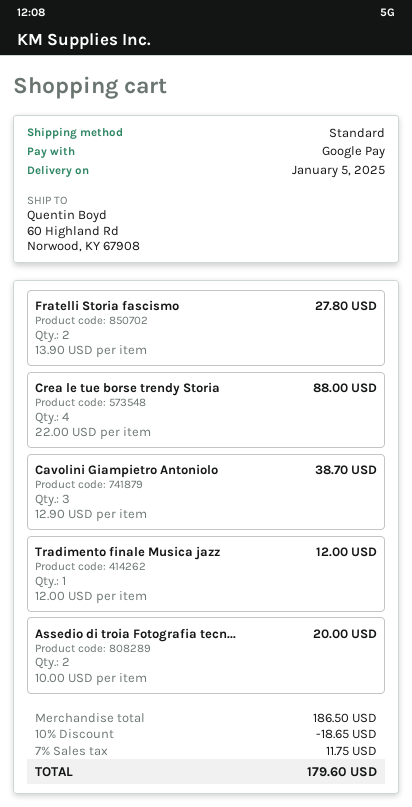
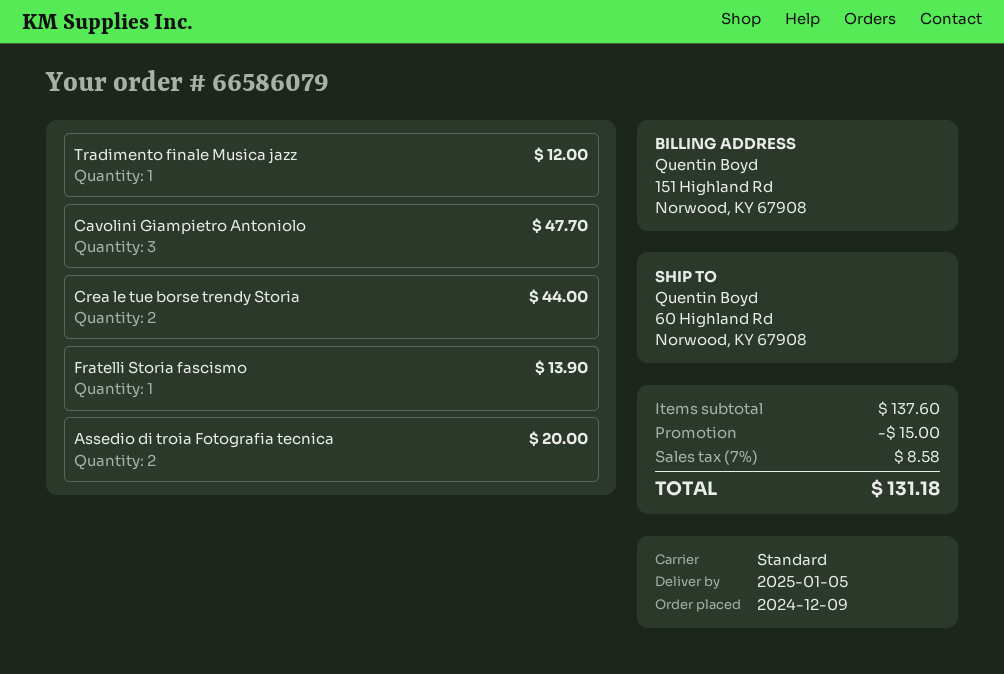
Fratelli Storia fascismo: 2 for 27.80 -> 1 for 13.90
Crea le tue borse trendy Storia: 4 for 88.00 -> 2 for 44.00
Cavolini Giampietro Antoniolo: 3 for 38.70 -> 3 for 47.70
subtotal: 186.50 -> 137.60
discount: 18.65 -> 15.00
tax: 7% = 11.75 -> 7% = 8.58
total: 179.60 -> 131.18

